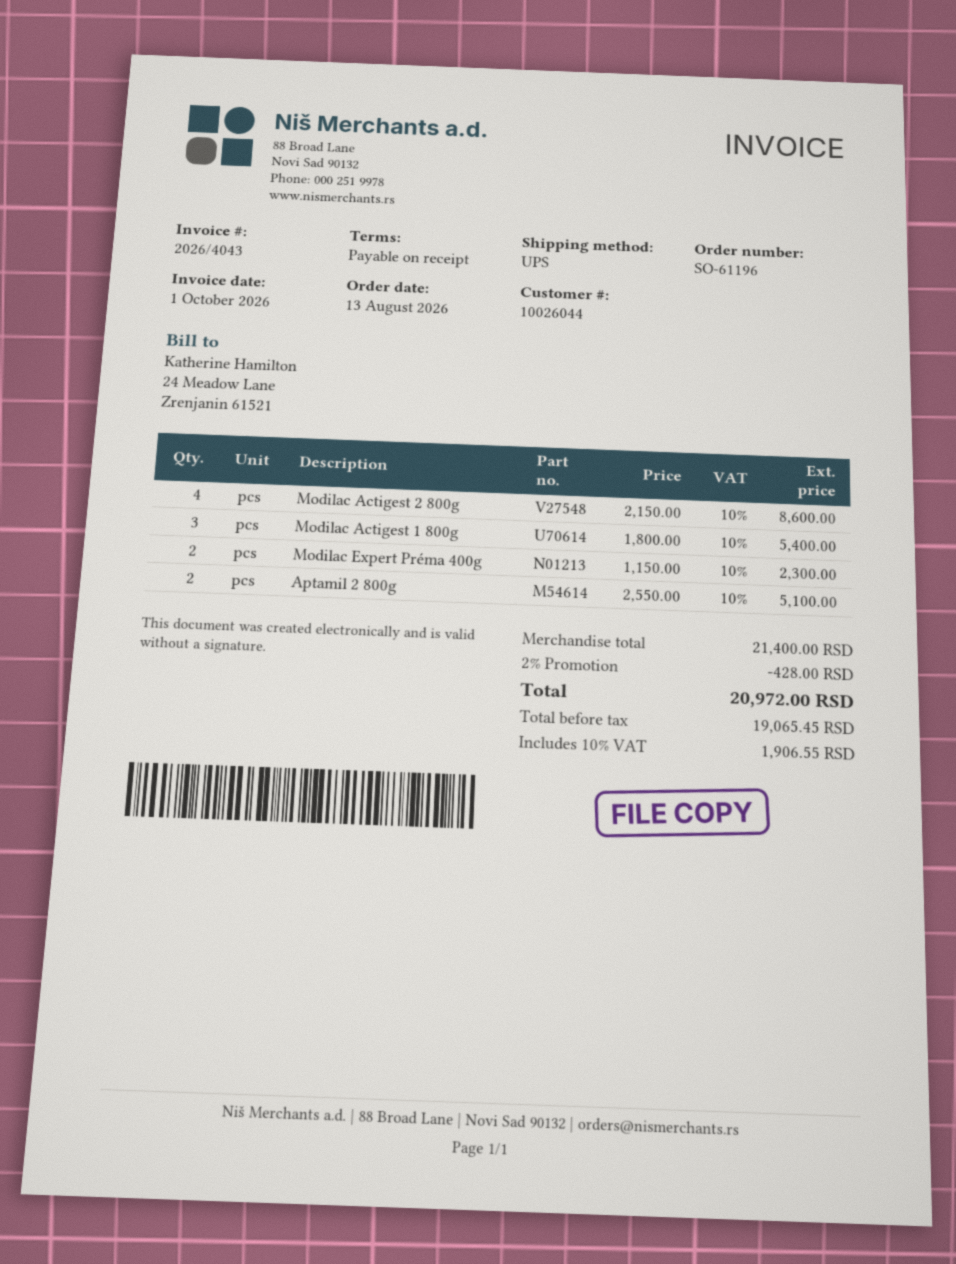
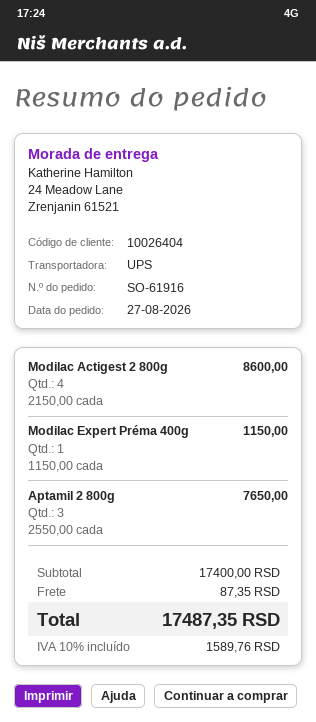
order number: SO-61196 -> SO-61916
order date: 2026-08-13 -> 2026-08-27
customer number: 10026044 -> 10026404
Modilac Actigest 1 800g: 3 x 1800.00 = 5400.00 -> none
Modilac Expert Préma 400g: 2 x 1150.00 = 2300.00 -> 1 x 1150.00 = 1150.00
Aptamil 2 800g: 2 x 2550.00 = 5100.00 -> 3 x 2550.00 = 7650.00
subtotal: 21400.00 -> 17400.00
discount: 2% = 428.00 -> none
shipping: none -> 87.35
tax: 10% = 1906.55 -> 10% = 1589.76
total: 20972.00 -> 17487.35

